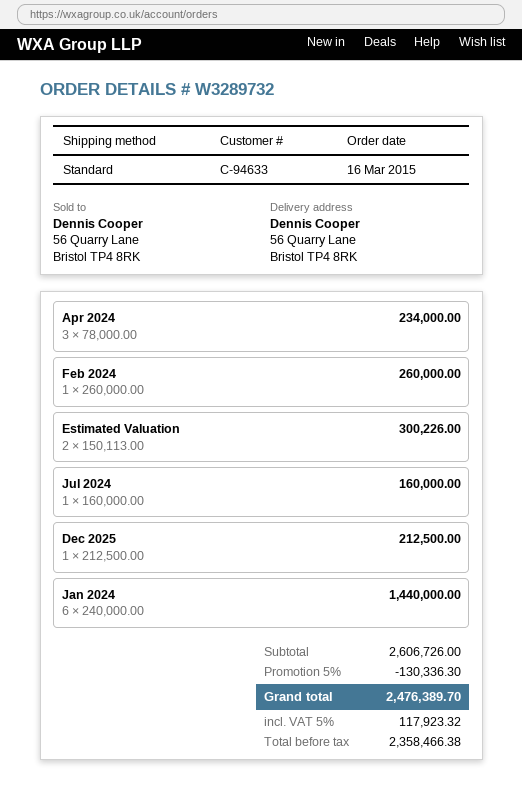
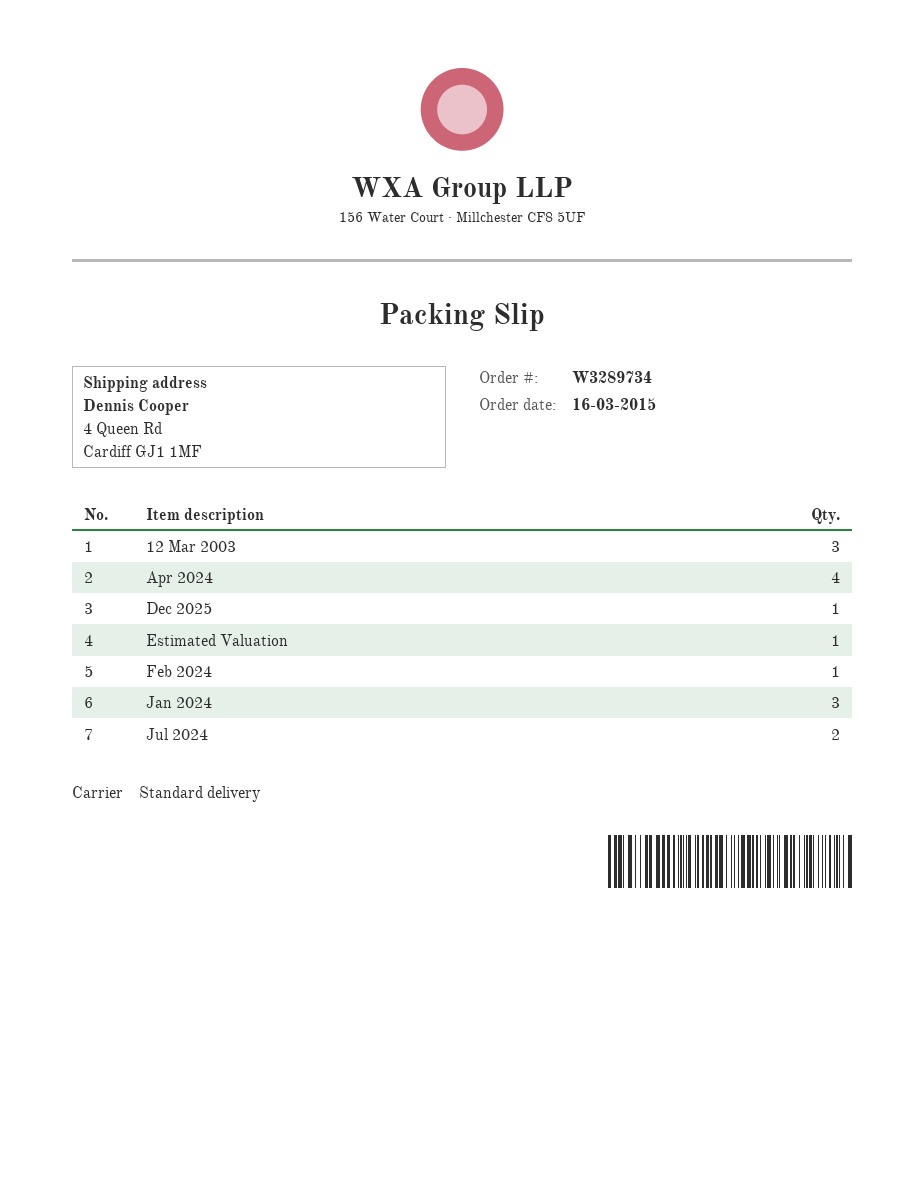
order number: W3289732 -> W3289734
ship to: 56 Quarry Lane, Bristol TP4 8RK -> 4 Queen Rd, Cardiff GJ1 1MF
Apr 2024: 3 -> 4
Estimated Valuation: 2 -> 1
Jul 2024: 1 -> 2
Jan 2024: 6 -> 3
12 Mar 2003: none -> 3

